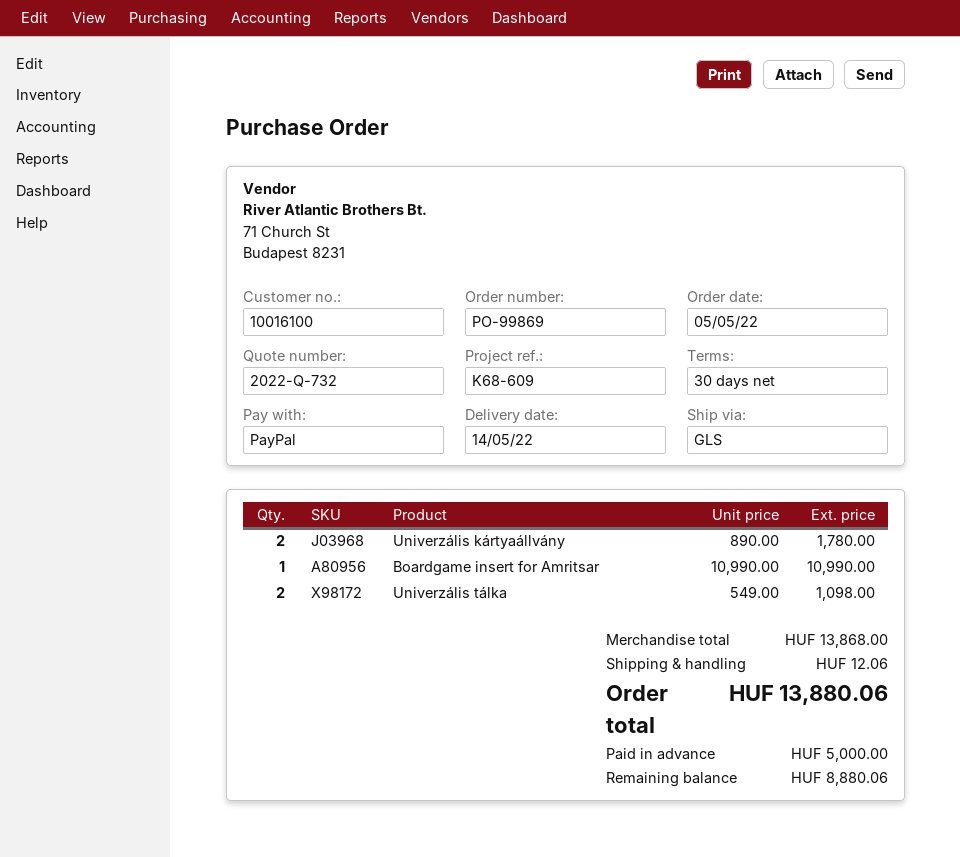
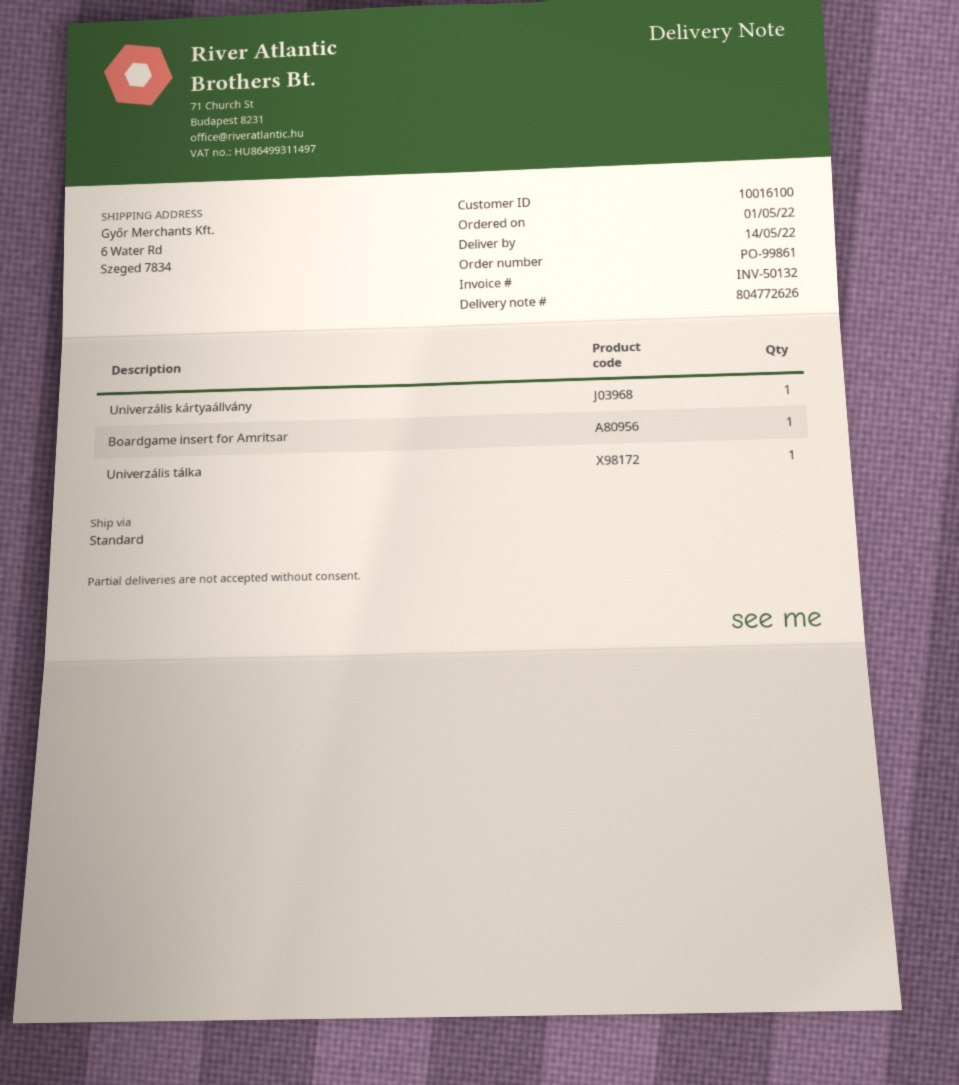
order number: PO-99869 -> PO-99861
order date: 2022-05-05 -> 2022-05-01
shipping method: GLS -> standard
Univerzális kártyaállvány: 2 -> 1
Univerzális tálka: 2 -> 1

